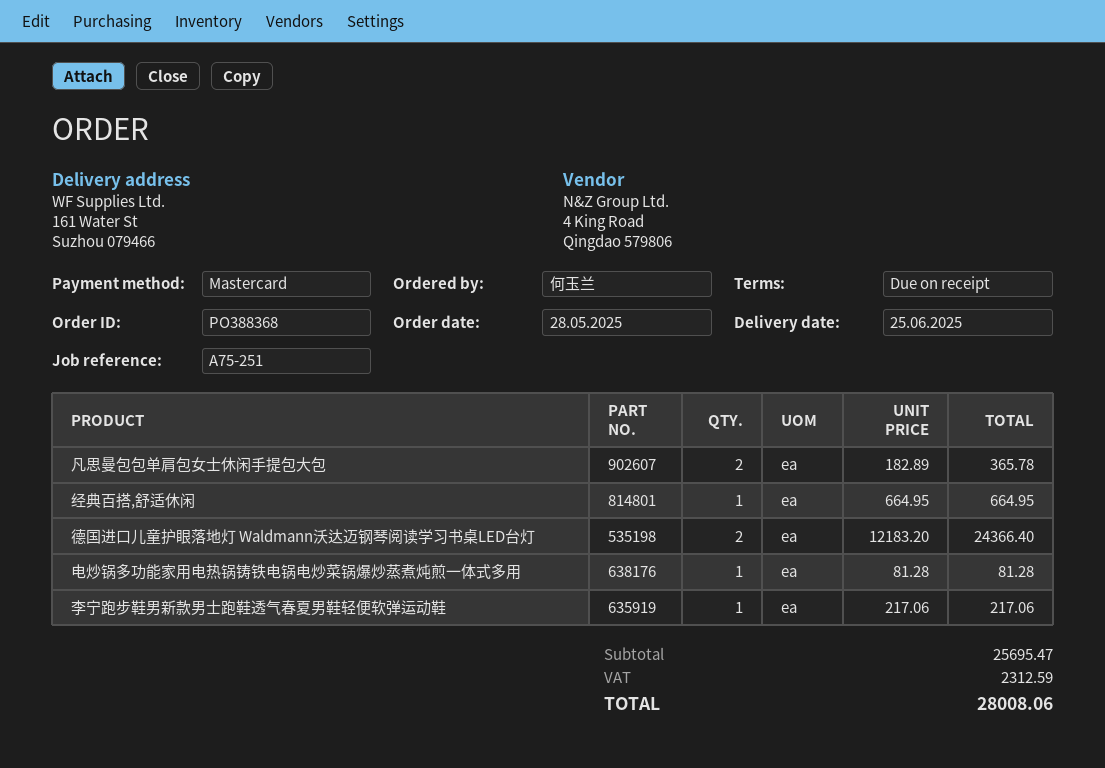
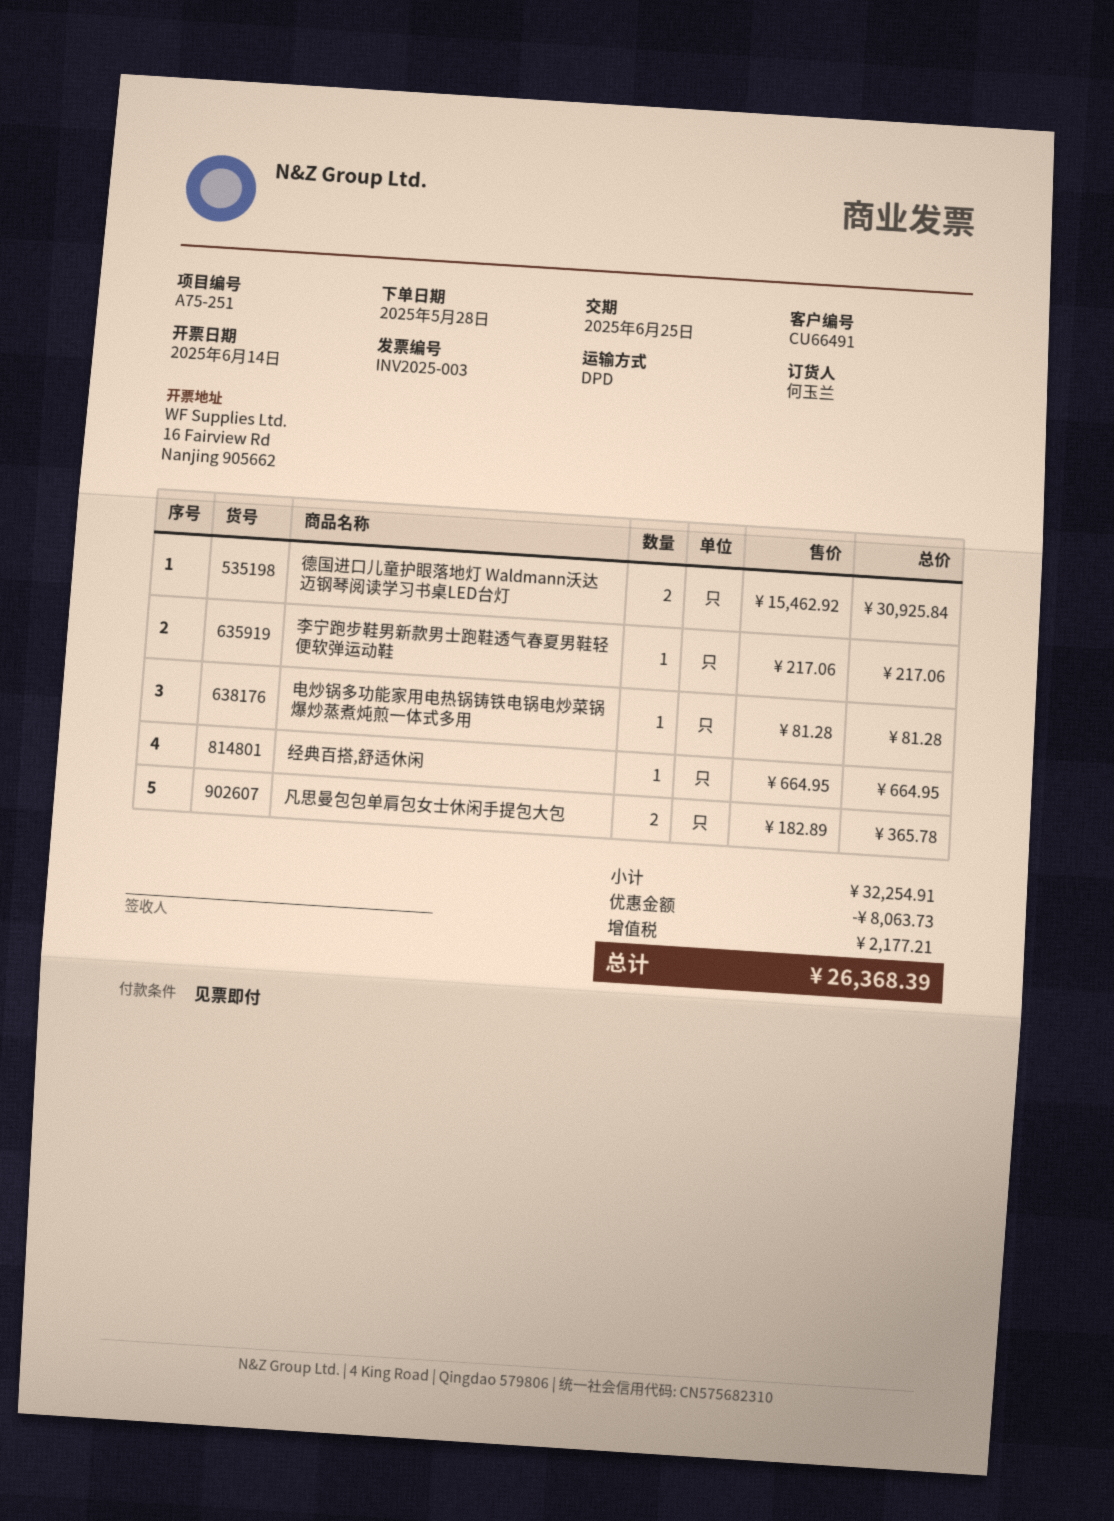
德国进口儿童护眼落地灯 Waldmann沃达迈钢琴阅读学习书桌LED台灯: 2 x 12183.20 = 24366.40 -> 2 x 15462.92 = 30925.84
subtotal: 25695.47 -> 32254.91
discount: none -> 8063.73
tax: 2312.59 -> 2177.21
total: 28008.06 -> 26368.39

